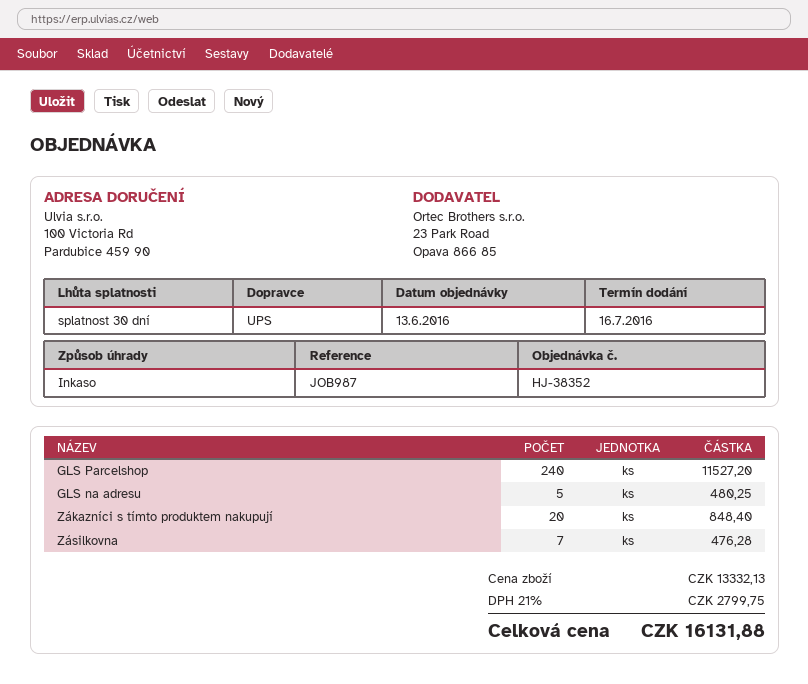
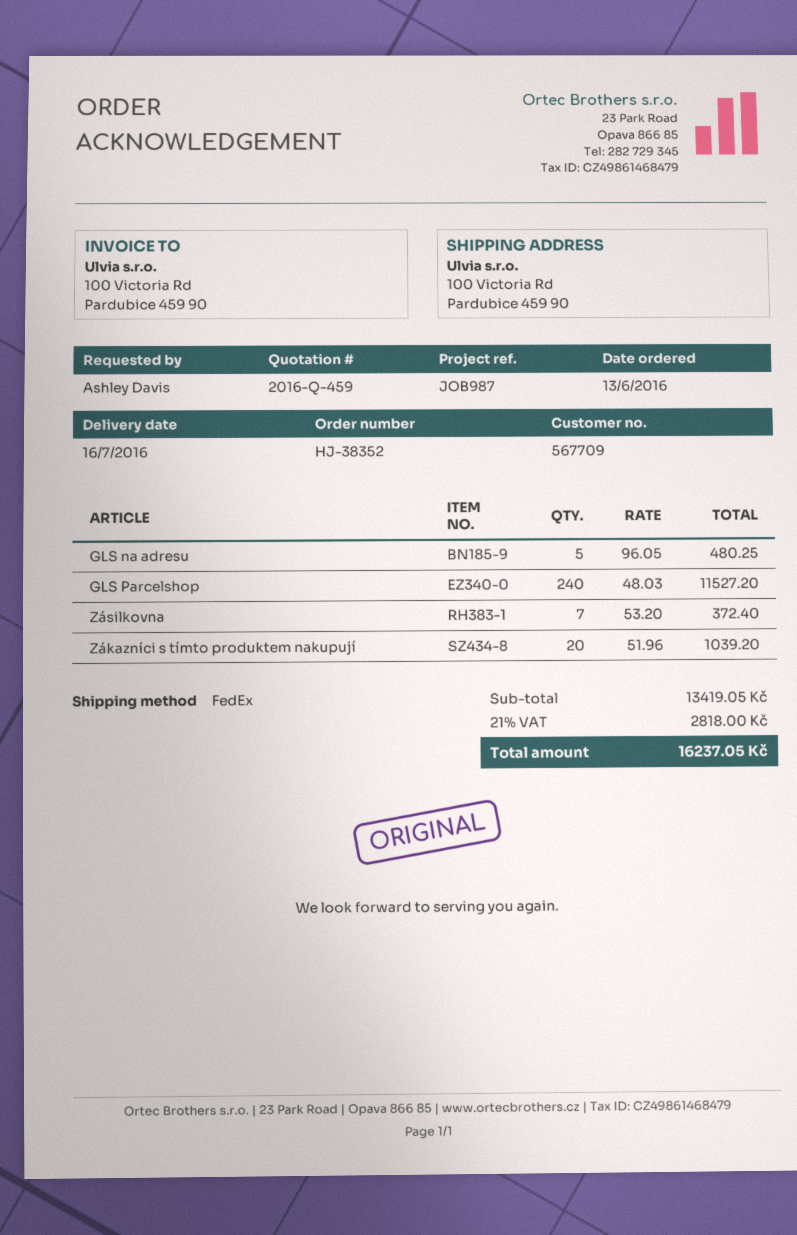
shipping method: UPS -> FedEx
Zákazníci s tímto produktem nakupují: 20 for 848.40 -> 20 for 1039.20
Zásilkovna: 7 for 476.28 -> 7 for 372.40
subtotal: 13332.13 -> 13419.05
tax: 21% = 2799.75 -> 21% = 2818.00
total: 16131.88 -> 16237.05

